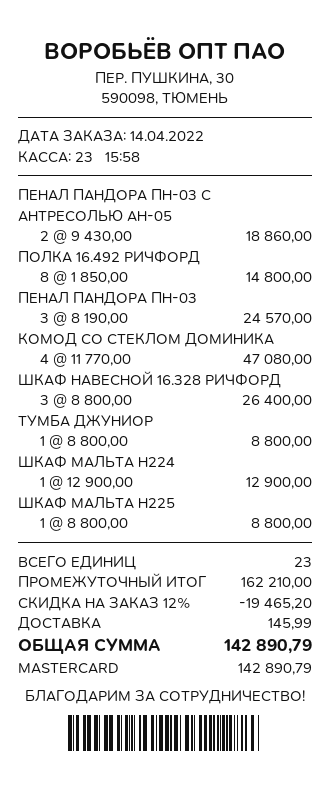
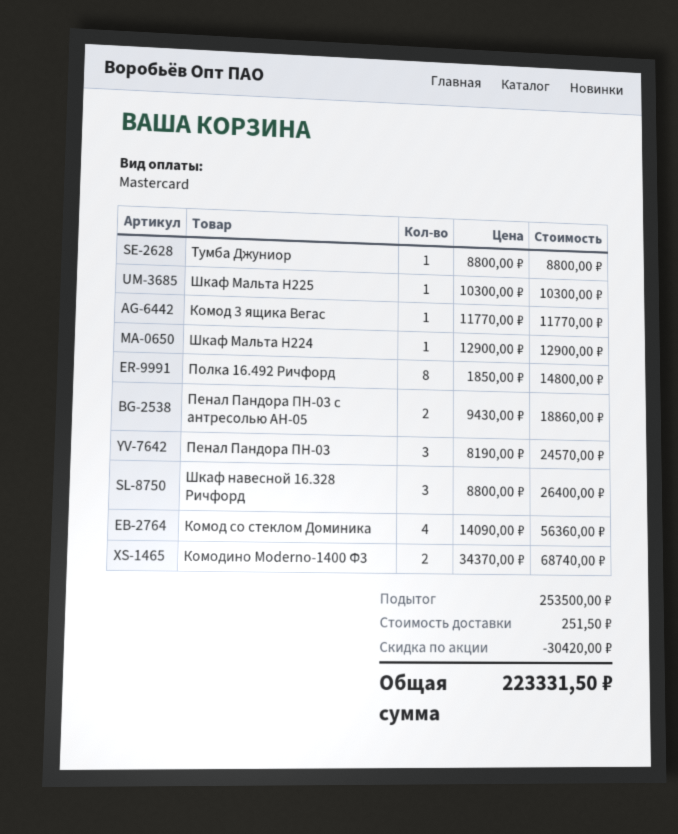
КОМОД СО СТЕКЛОМ ДОМИНИКА: 4 x 11770.00 = 47080.00 -> 4 x 14090.00 = 56360.00
ШКАФ МАЛЬТА H225: 1 x 8800.00 = 8800.00 -> 1 x 10300.00 = 10300.00
Комод 3 ящика Вегас: none -> 1 x 11770.00 = 11770.00
Комодино Moderno-1400 Ф3: none -> 2 x 34370.00 = 68740.00
subtotal: 162210.00 -> 253500.00
discount: 19465.20 -> 30420.00
shipping: 145.99 -> 251.50
total: 142890.79 -> 223331.50

